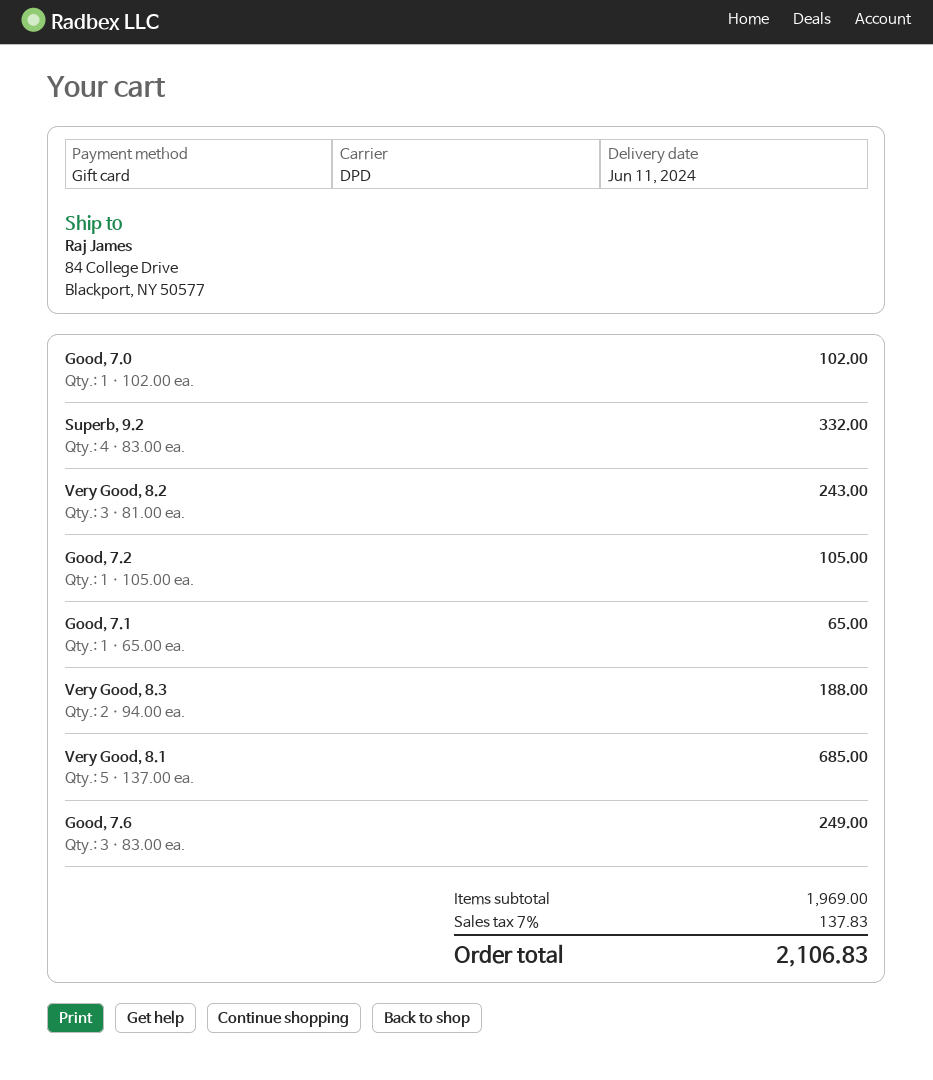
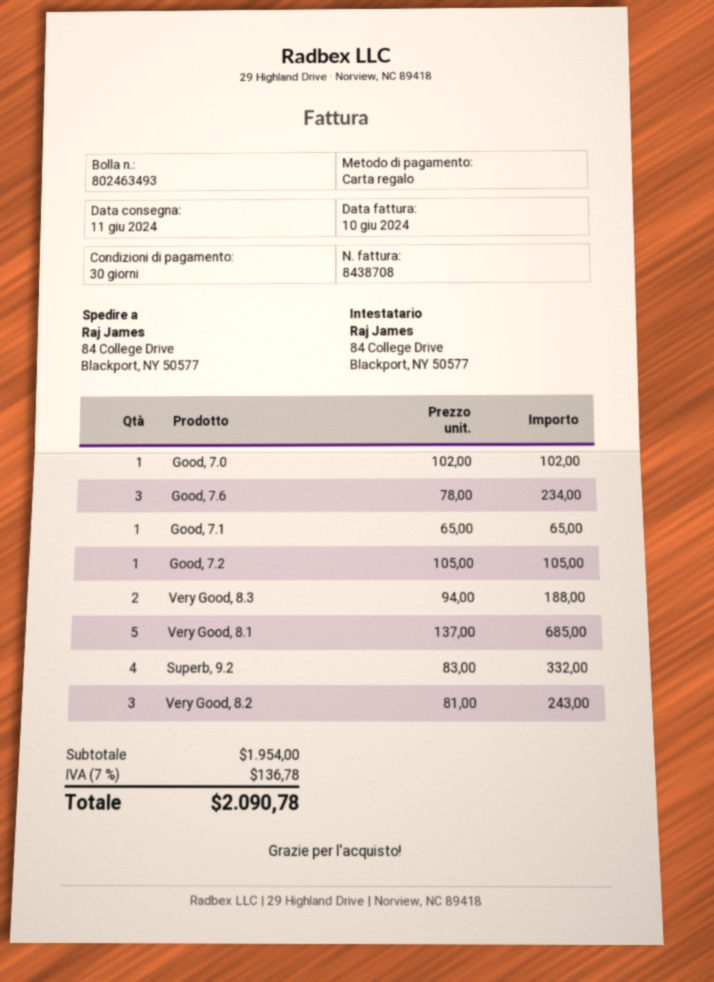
Good, 7.6: 3 x 83.00 = 249.00 -> 3 x 78.00 = 234.00
subtotal: 1969.00 -> 1954.00
tax: 7% = 137.83 -> 7% = 136.78
total: 2106.83 -> 2090.78

